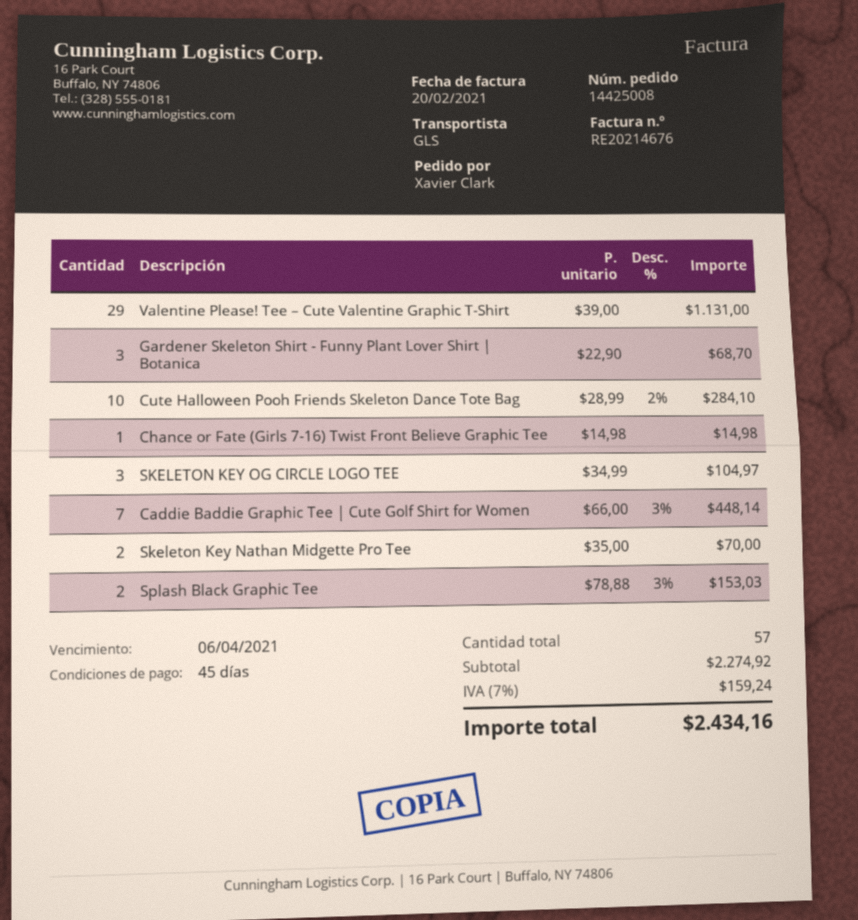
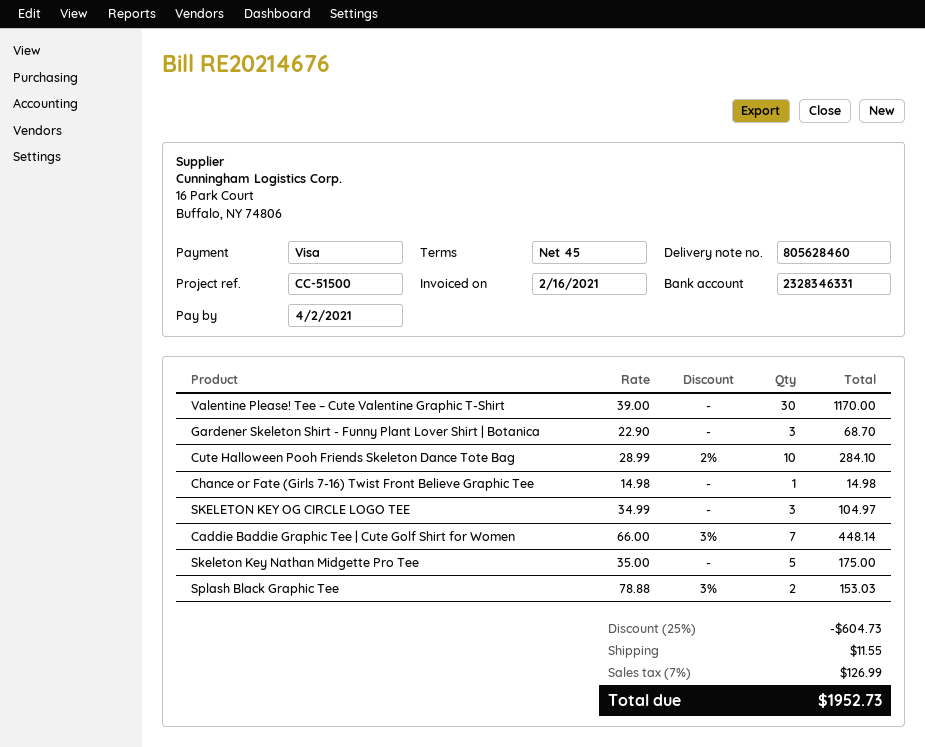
invoice date: 2021-02-20 -> 2021-02-16
due date: 2021-04-06 -> 2021-04-02
Valentine Please! Tee – Cute Valentine Graphic T-Shirt: 29 x 39.00 = 1131.00 -> 30 x 39.00 = 1170.00
Skeleton Key Nathan Midgette Pro Tee: 2 x 35.00 = 70.00 -> 5 x 35.00 = 175.00
discount: none -> 25% = 604.73
shipping: none -> 11.55
tax: 7% = 159.24 -> 7% = 126.99
total: 2434.16 -> 1952.73

